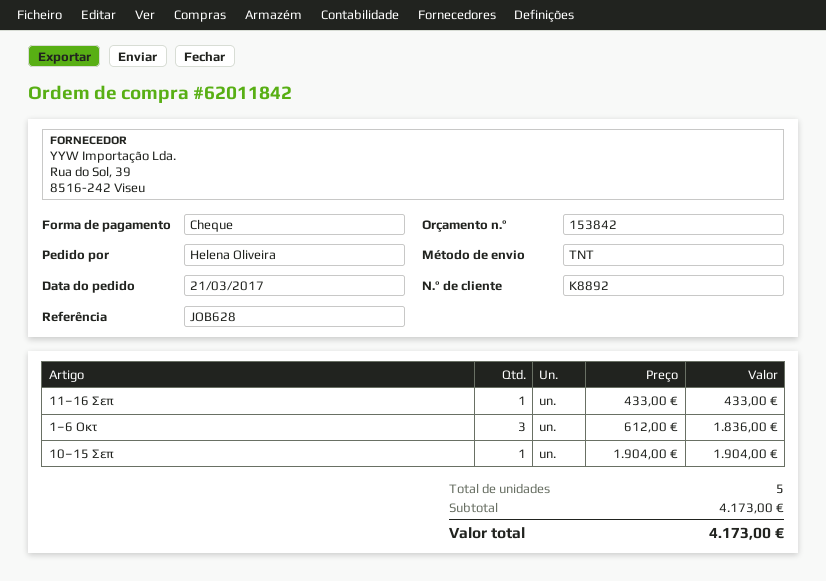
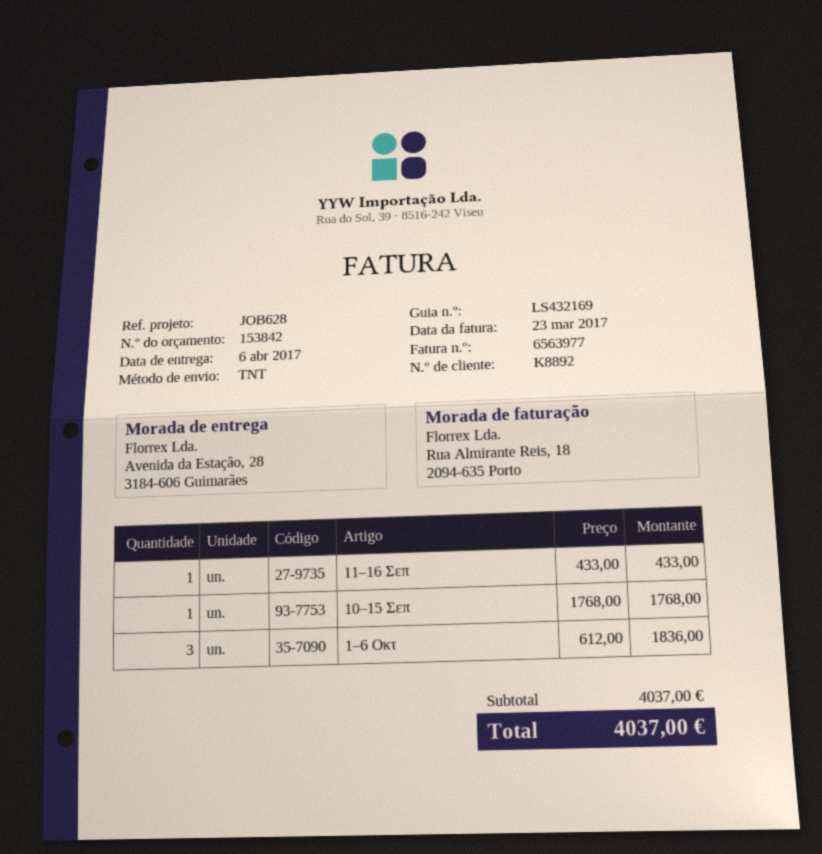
10–15 Σεπ: 1 x 1904.00 = 1904.00 -> 1 x 1768.00 = 1768.00
subtotal: 4173.00 -> 4037.00
total: 4173.00 -> 4037.00

